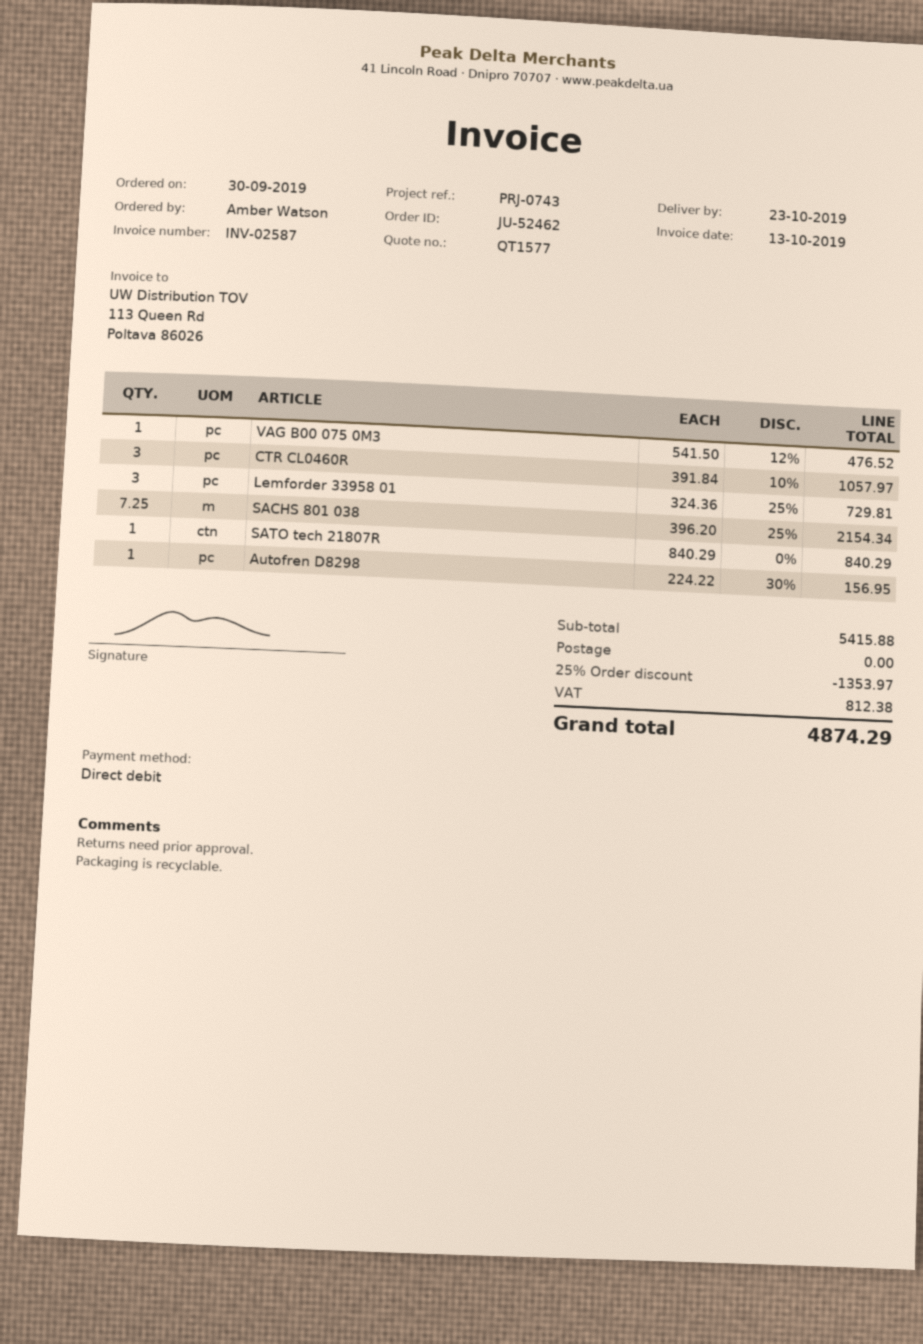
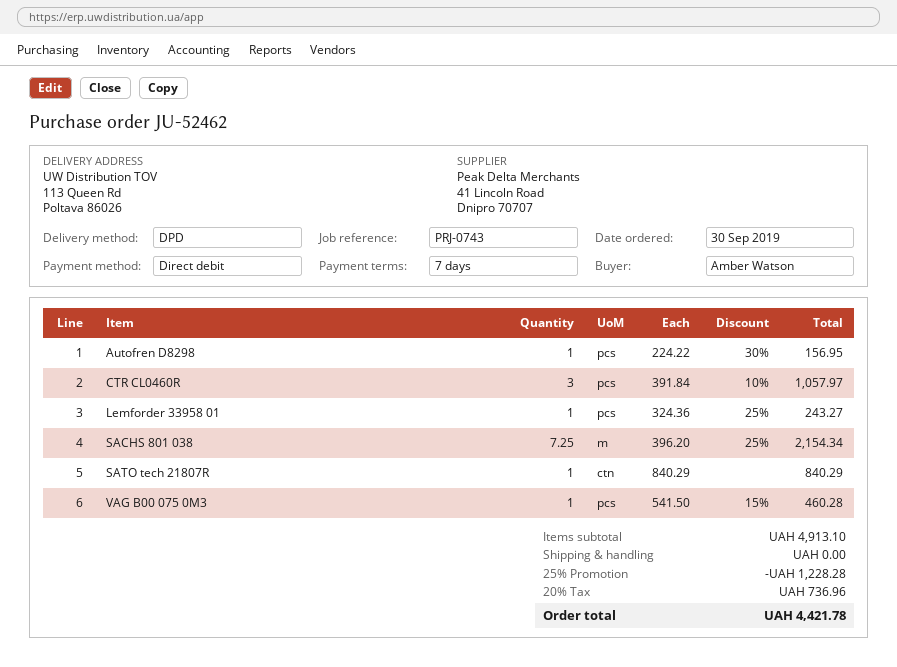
VAG B00 075 0M3: 1 x 541.50 - 12% = 476.52 -> 1 x 541.50 - 15% = 460.28
Lemforder 33958 01: 3 x 324.36 - 25% = 729.81 -> 1 x 324.36 - 25% = 243.27
subtotal: 5415.88 -> 4913.10
discount: 25% = 1353.97 -> 25% = 1228.28
tax: 812.38 -> 736.96
total: 4874.29 -> 4421.78

